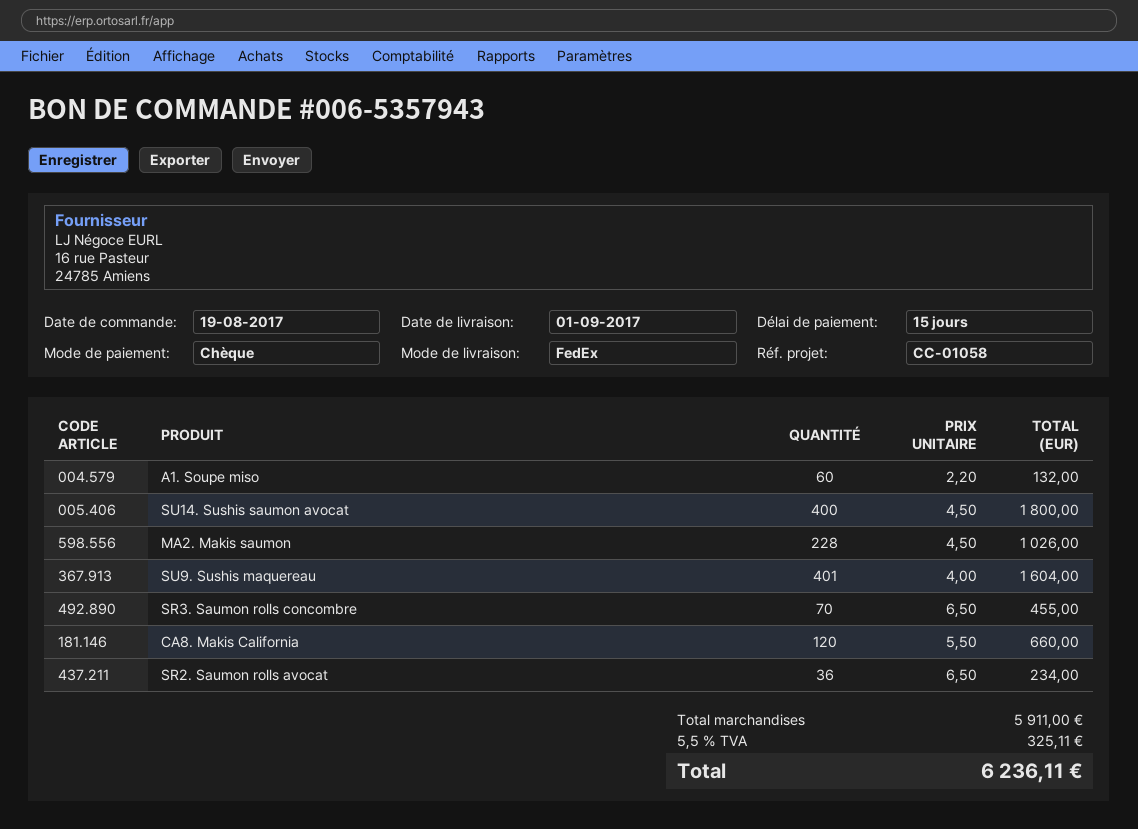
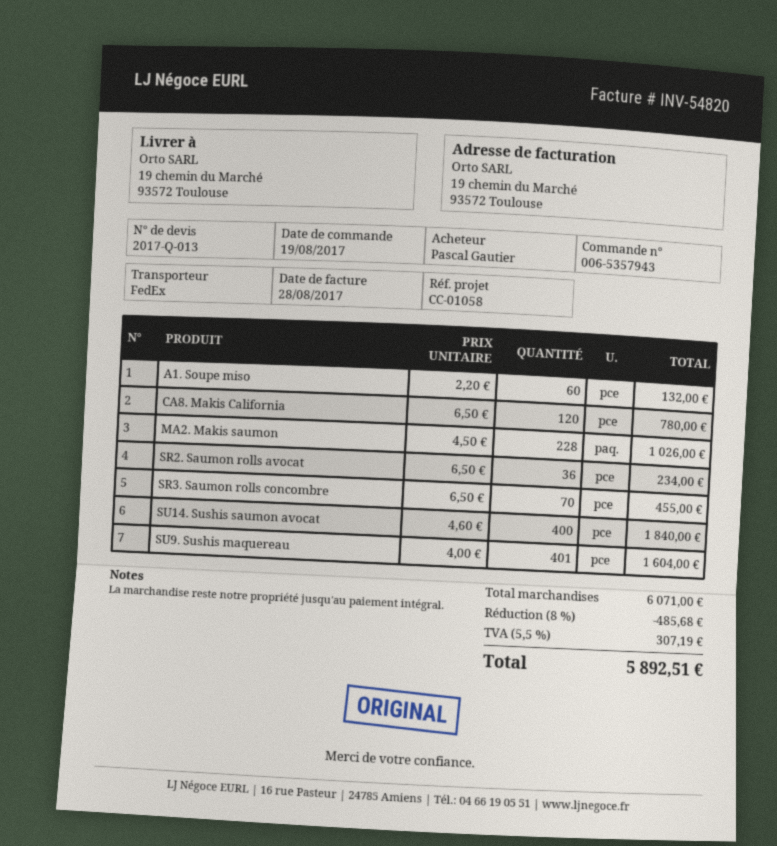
SU14. Sushis saumon avocat: 400 x 4.50 = 1800.00 -> 400 x 4.60 = 1840.00
CA8. Makis California: 120 x 5.50 = 660.00 -> 120 x 6.50 = 780.00
subtotal: 5911.00 -> 6071.00
discount: none -> 8% = 485.68
tax: 5.5% = 325.11 -> 5.5% = 307.19
total: 6236.11 -> 5892.51

